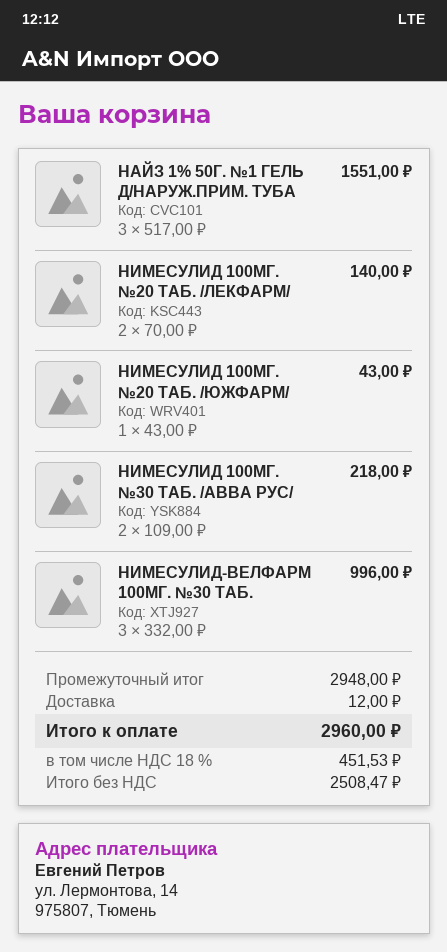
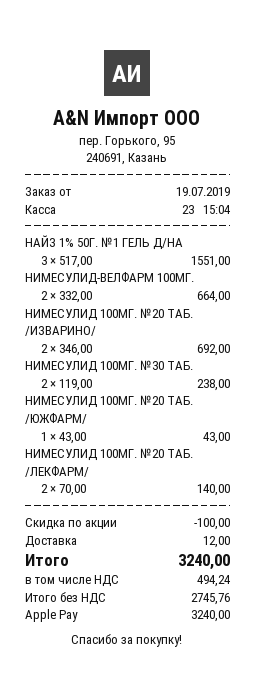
НИМЕСУЛИД 100МГ. №30 ТАБ. /АВВА РУС/: 2 x 109.00 = 218.00 -> 2 x 119.00 = 238.00
НИМЕСУЛИД-ВЕЛФАРМ 100МГ. №30 ТАБ.: 3 x 332.00 = 996.00 -> 2 x 332.00 = 664.00
НИМЕСУЛИД 100МГ. №20 ТАБ. /ИЗВАРИНО/: none -> 2 x 346.00 = 692.00
discount: none -> 100.00
net: 2508.47 -> 2745.76
tax: 451.53 -> 494.24
total: 2960.00 -> 3240.00

